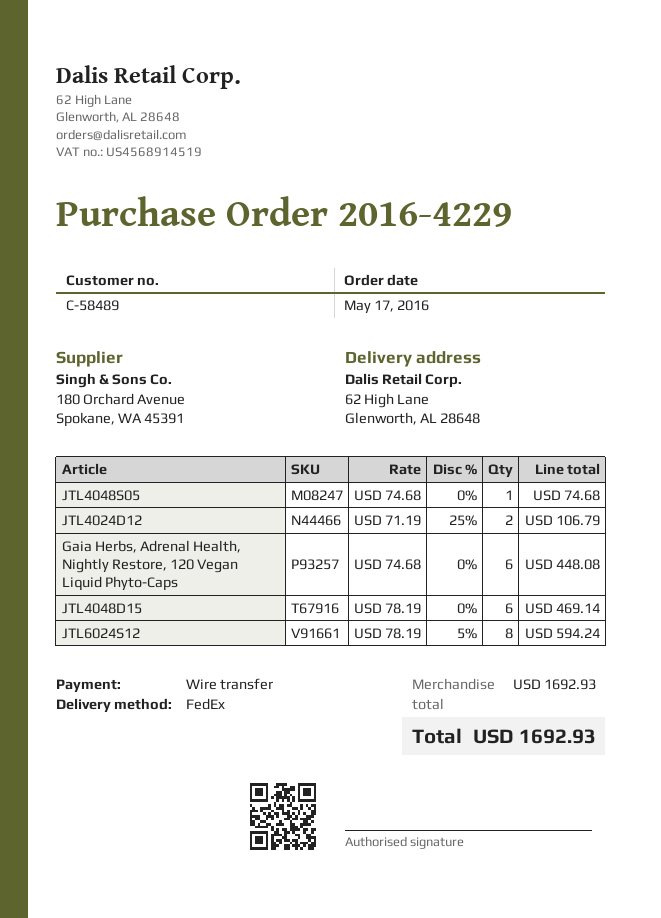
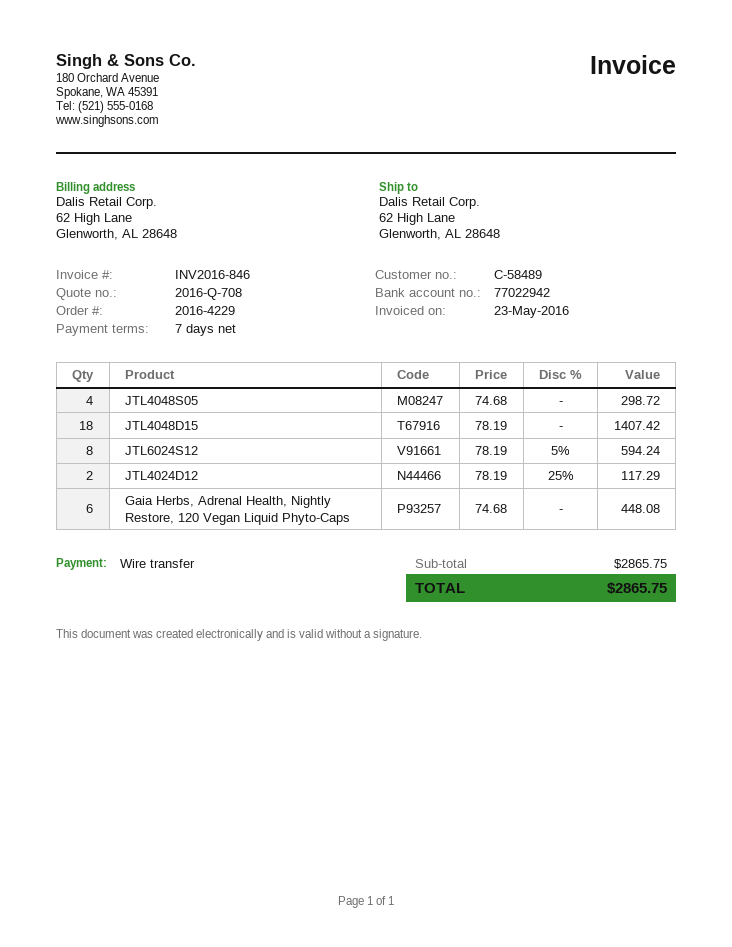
JTL4048S05: 1 x 74.68 = 74.68 -> 4 x 74.68 = 298.72
JTL4024D12: 2 x 71.19 - 25% = 106.79 -> 2 x 78.19 - 25% = 117.29
JTL4048D15: 6 x 78.19 = 469.14 -> 18 x 78.19 = 1407.42
subtotal: 1692.93 -> 2865.75
total: 1692.93 -> 2865.75

